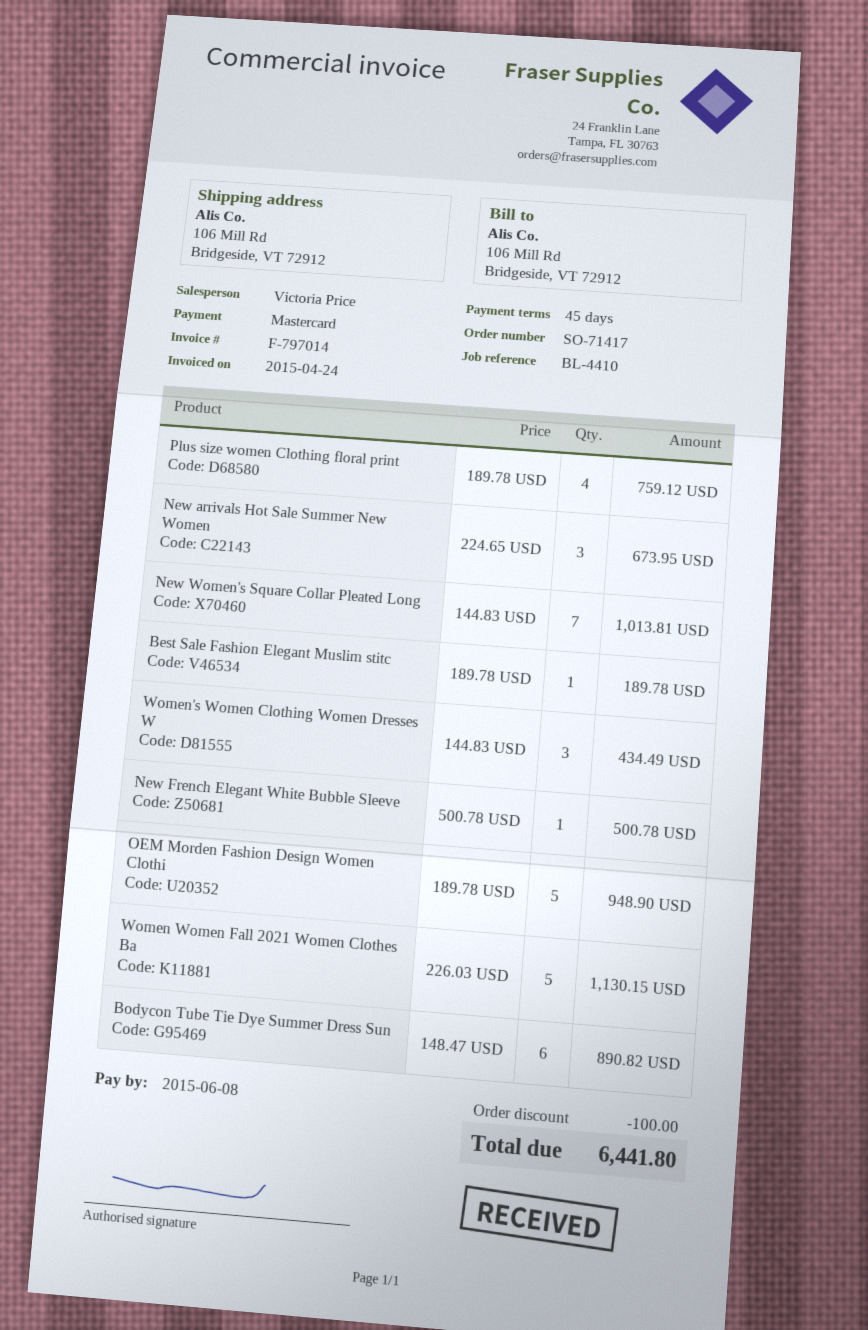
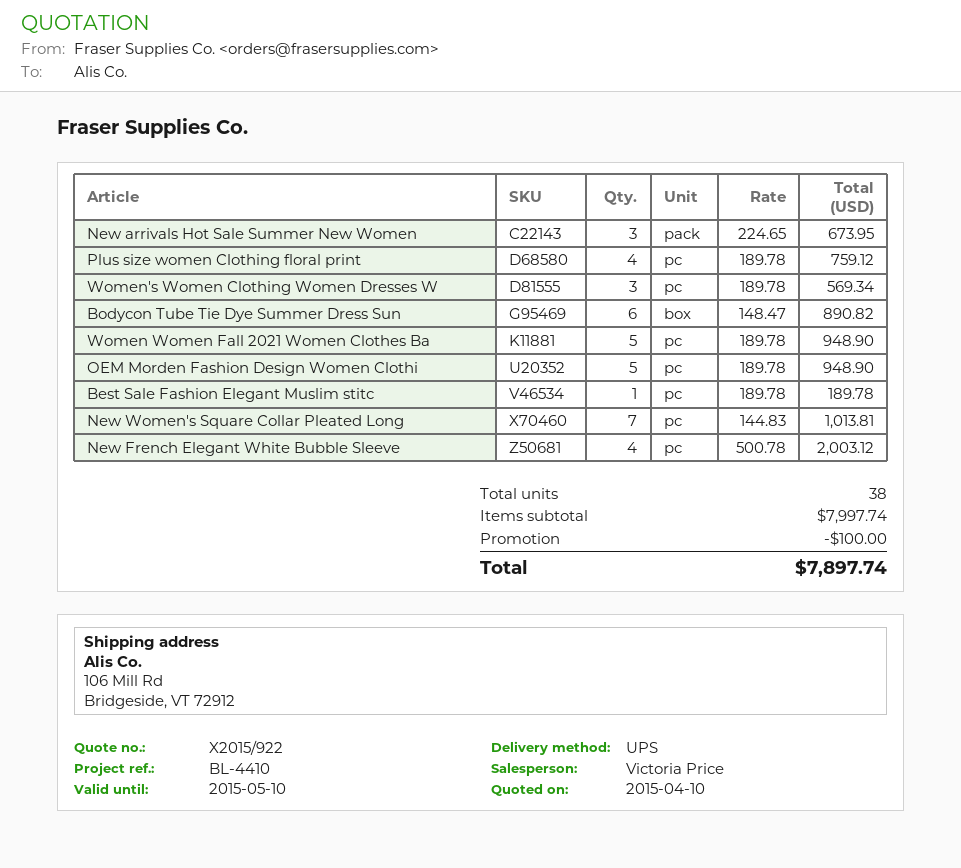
Women's Women Clothing Women Dresses W: 3 x 144.83 = 434.49 -> 3 x 189.78 = 569.34
New French Elegant White Bubble Sleeve: 1 x 500.78 = 500.78 -> 4 x 500.78 = 2003.12
Women Women Fall 2021 Women Clothes Ba: 5 x 226.03 = 1130.15 -> 5 x 189.78 = 948.90
total: 6441.80 -> 7897.74

